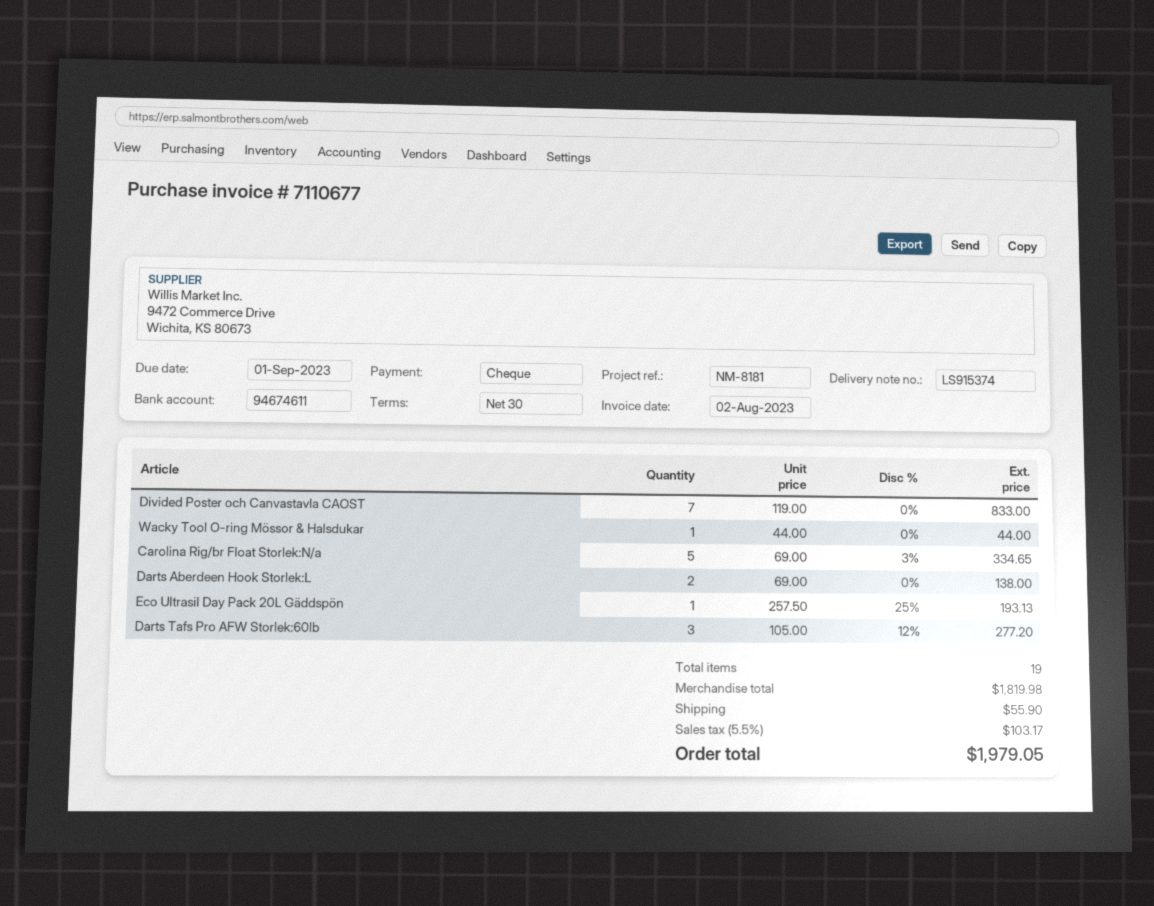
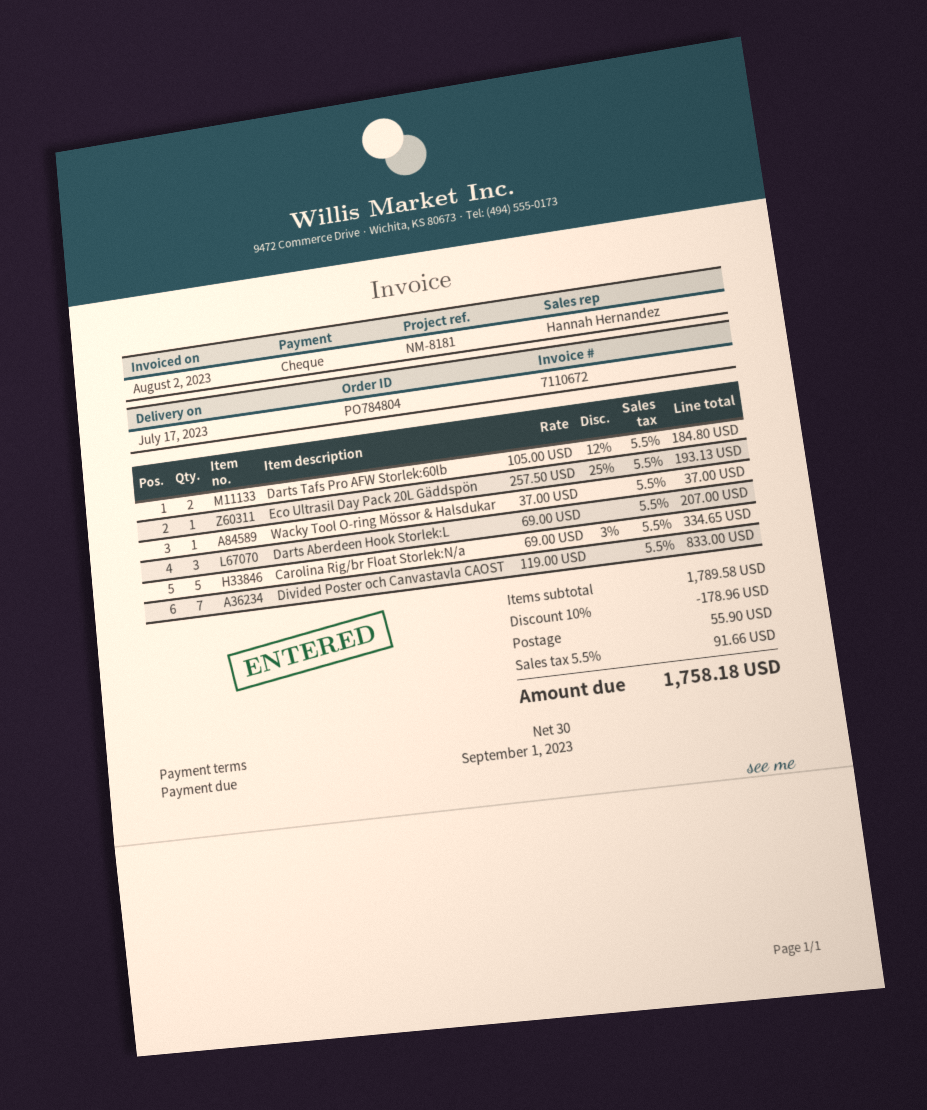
invoice number: 7110677 -> 7110672
Wacky Tool O-ring Mössor & Halsdukar: 1 x 44.00 = 44.00 -> 1 x 37.00 = 37.00
Darts Aberdeen Hook Storlek:L: 2 x 69.00 = 138.00 -> 3 x 69.00 = 207.00
Darts Tafs Pro AFW Storlek:60lb: 3 x 105.00 - 12% = 277.20 -> 2 x 105.00 - 12% = 184.80
subtotal: 1819.98 -> 1789.58
discount: none -> 10% = 178.96
tax: 5.5% = 103.17 -> 5.5% = 91.66
total: 1979.05 -> 1758.18

